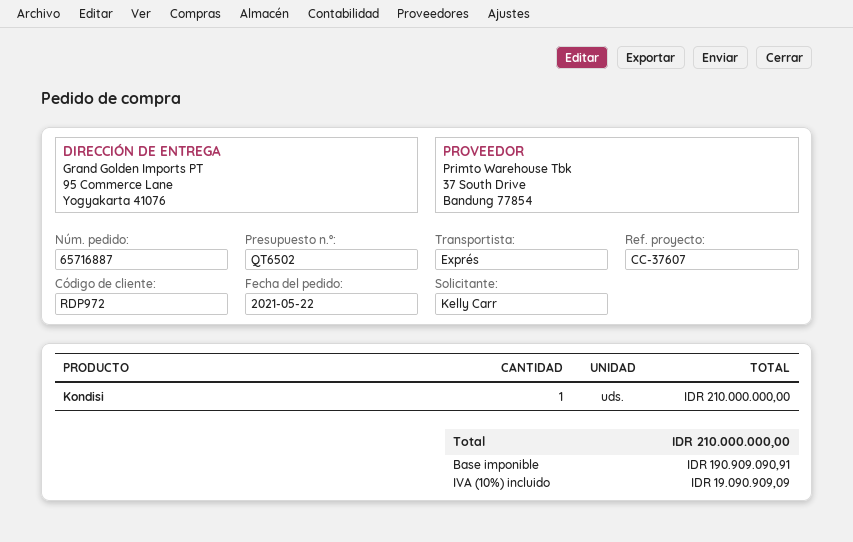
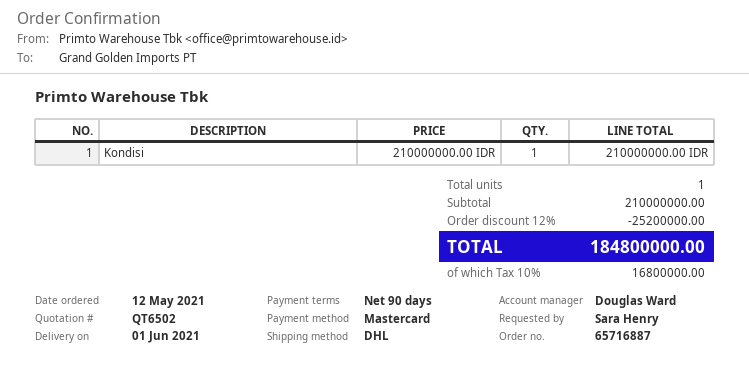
order date: 2021-05-22 -> 2021-05-12
ordered by: Kelly Carr -> Sara Henry
shipping method: express -> DHL
discount: none -> 12% = 25200000.00
tax: 10% = 19090909.09 -> 10% = 16800000.00
total: 210000000.00 -> 184800000.00

